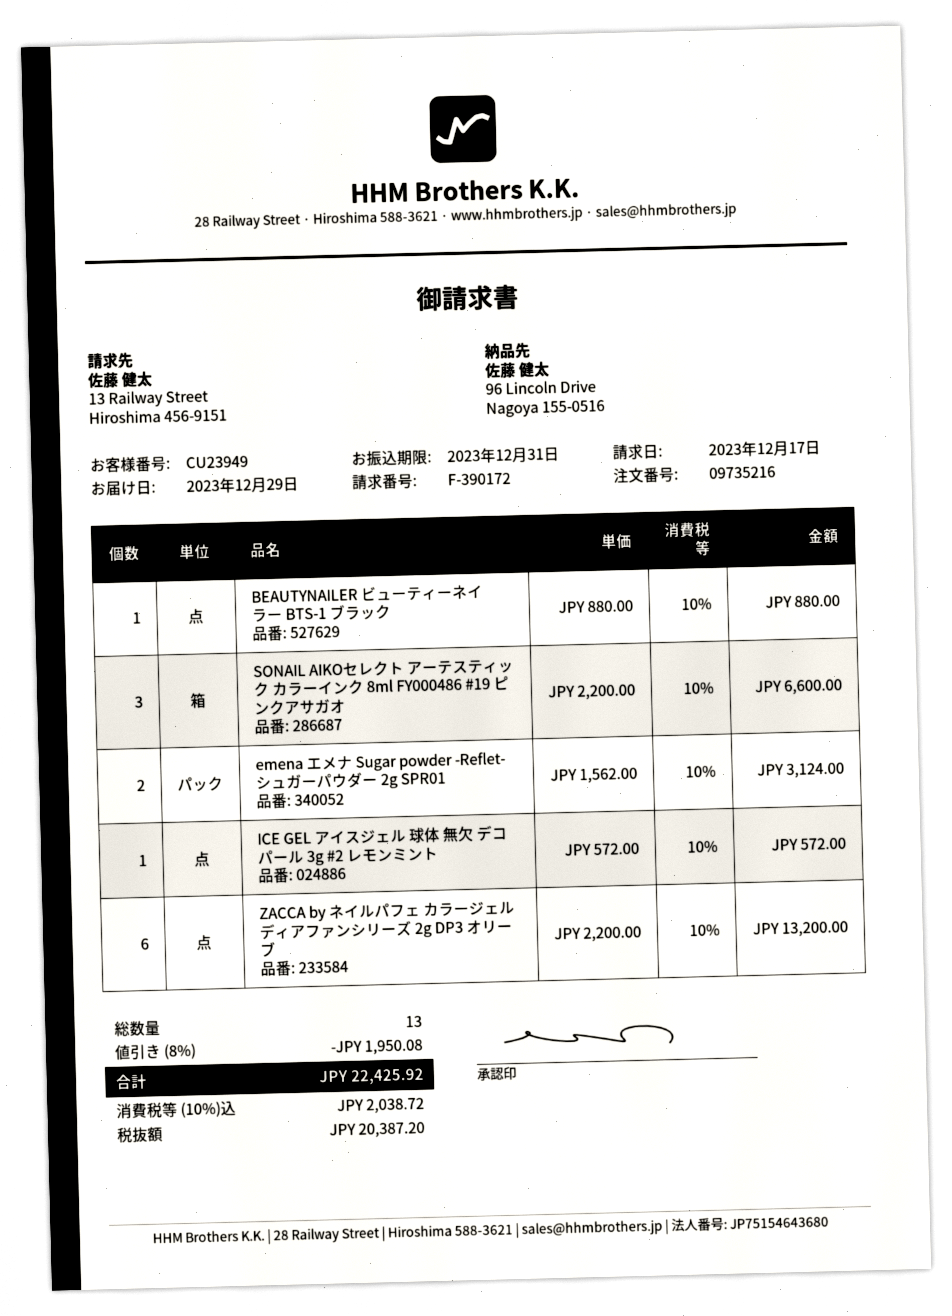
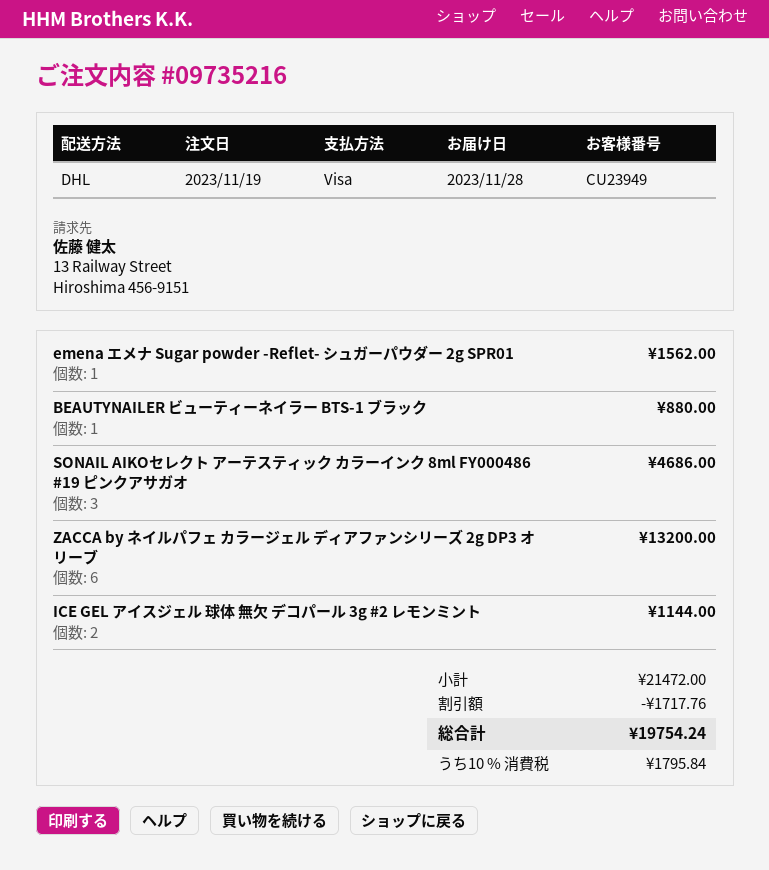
delivery date: 2023-12-29 -> 2023-11-28
SONAIL AIKOセレクト アーテスティック カラーインク 8ml FY000486 #19 ピンクアサガオ: 3 for 6600.00 -> 3 for 4686.00
emena エメナ Sugar powder -Reflet- シュガーパウダー 2g SPR01: 2 for 3124.00 -> 1 for 1562.00
ICE GEL アイスジェル 球体 無欠 デコパール 3g #2 レモンミント: 1 for 572.00 -> 2 for 1144.00
discount: 1950.08 -> 1717.76
tax: 10% = 2038.72 -> 10% = 1795.84
total: 22425.92 -> 19754.24

